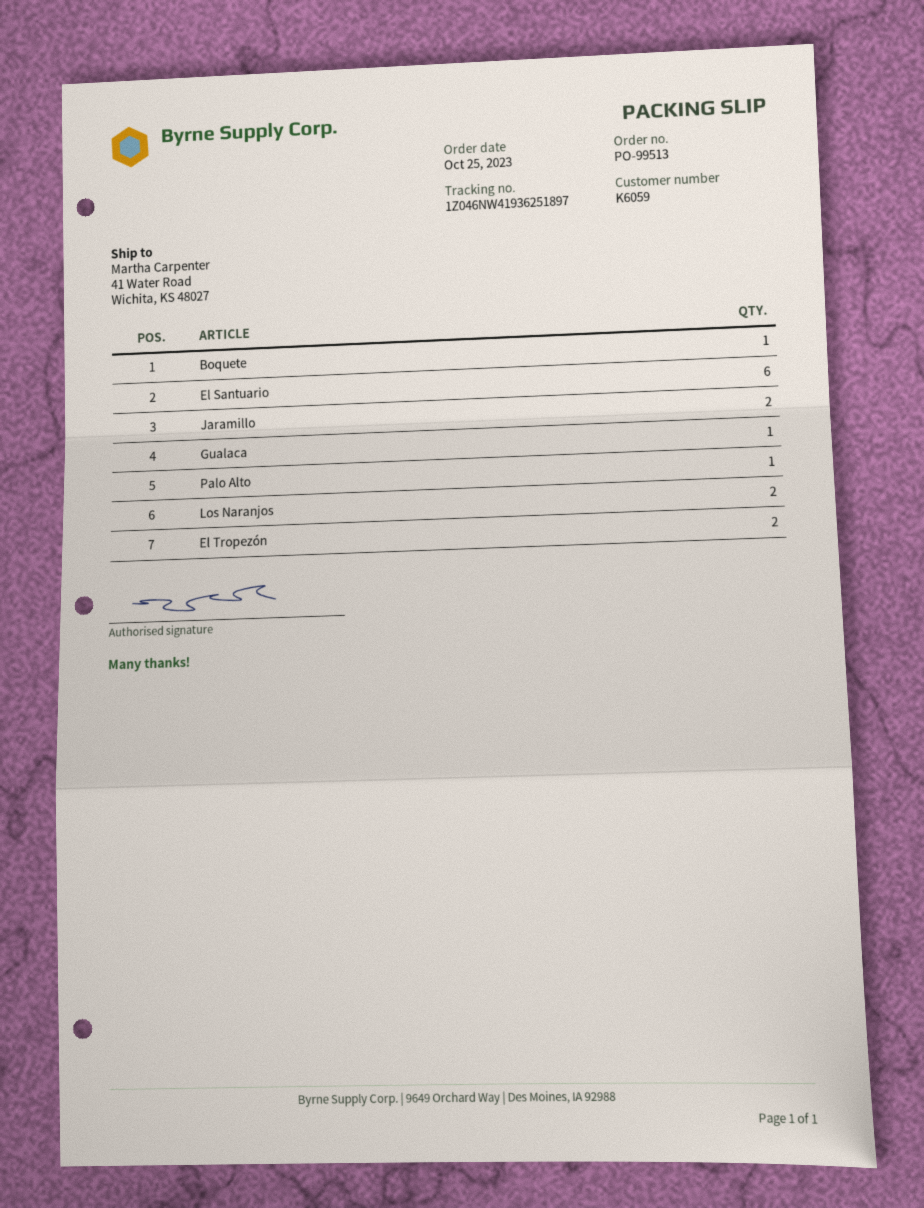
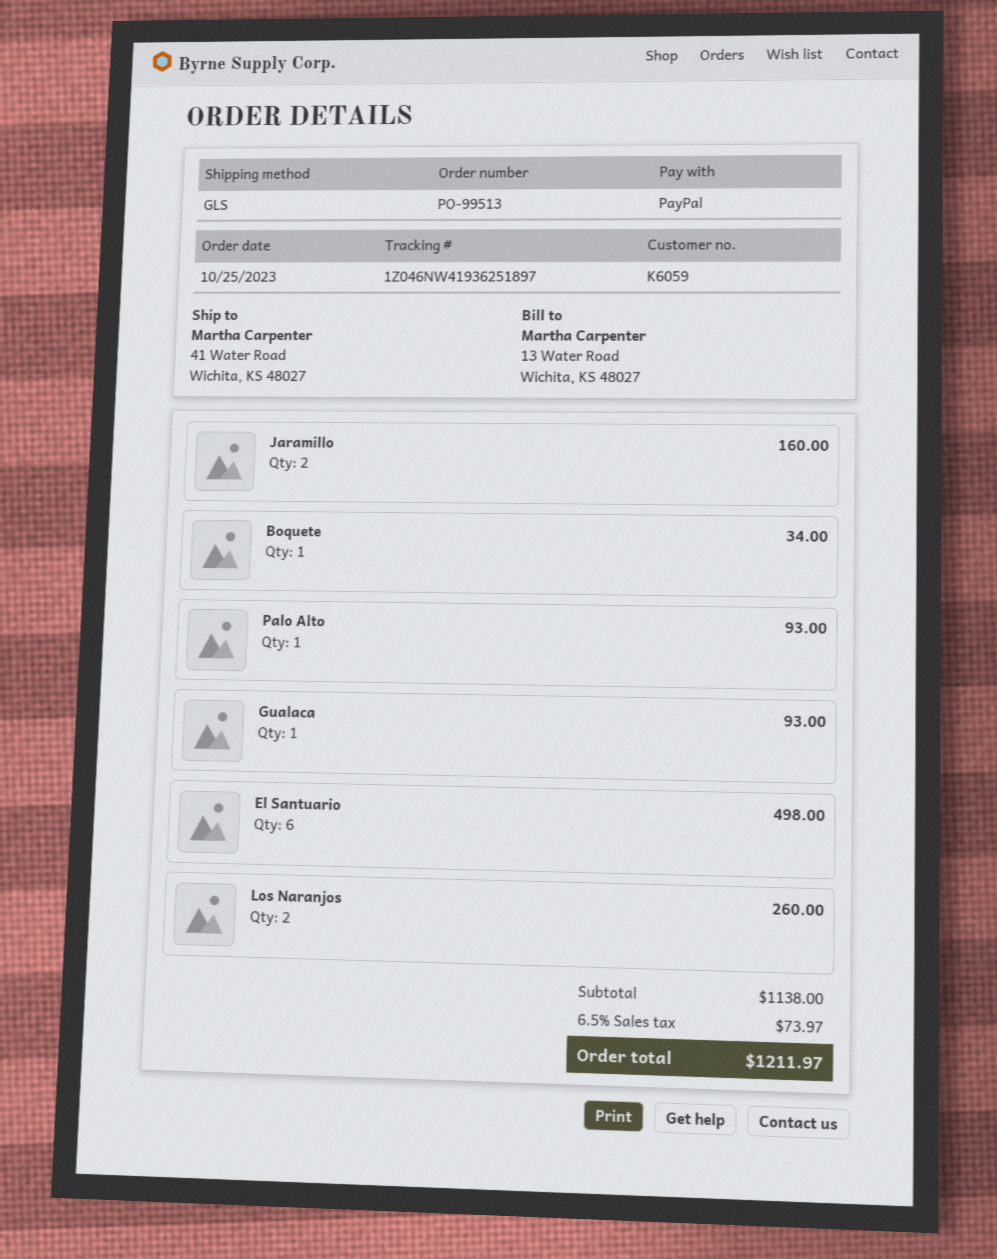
El Tropezón: 2 -> none

